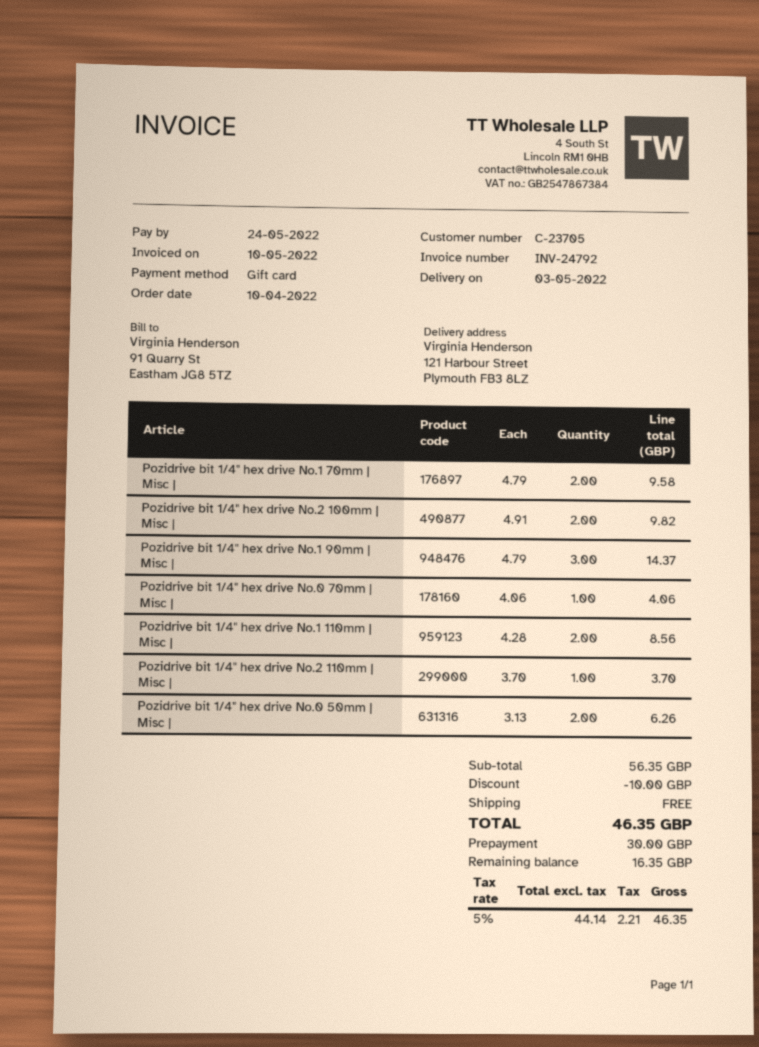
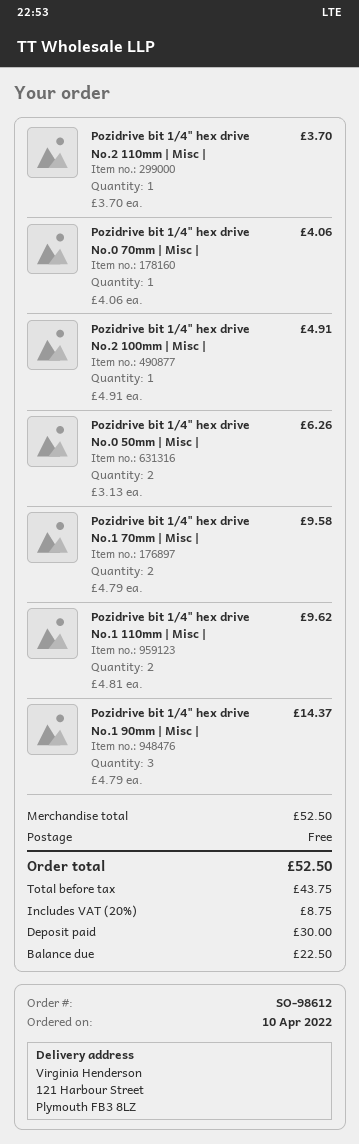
Pozidrive bit 1/4" hex drive No.2 100mm | Misc |: 2 x 4.91 = 9.82 -> 1 x 4.91 = 4.91
Pozidrive bit 1/4" hex drive No.1 110mm | Misc |: 2 x 4.28 = 8.56 -> 2 x 4.81 = 9.62
subtotal: 56.35 -> 52.50
discount: 10.00 -> none
net: 44.14 -> 43.75
tax: 5% = 2.21 -> 20% = 8.75
total: 46.35 -> 52.50
balance: 16.35 -> 22.50

